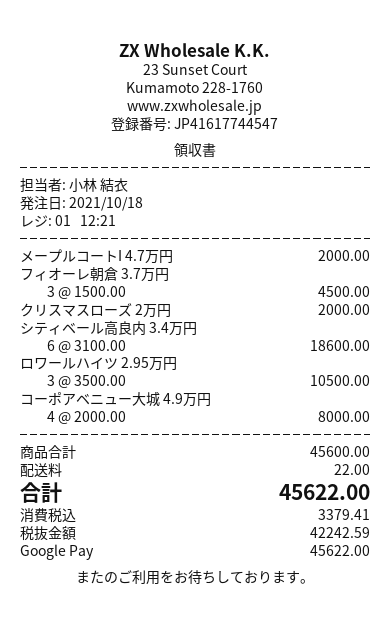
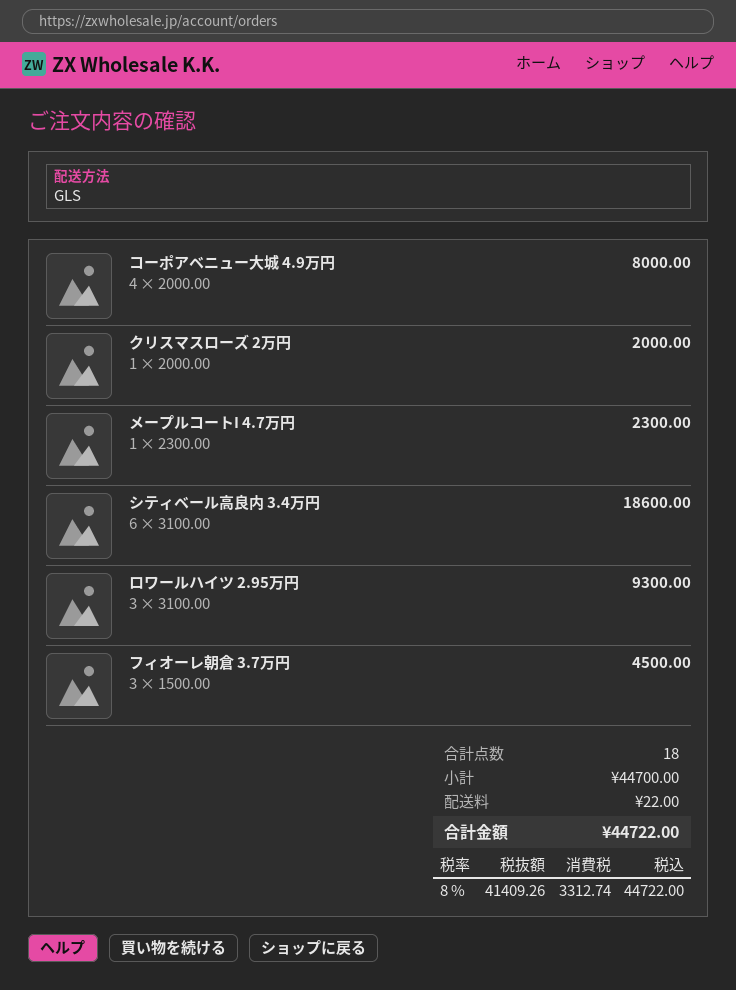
メープルコートI 4.7万円: 1 x 2000.00 = 2000.00 -> 1 x 2300.00 = 2300.00
ロワールハイツ 2.95万円: 3 x 3500.00 = 10500.00 -> 3 x 3100.00 = 9300.00
subtotal: 45600.00 -> 44700.00
net: 42242.59 -> 41409.26
tax: 3379.41 -> 3312.74
total: 45622.00 -> 44722.00

